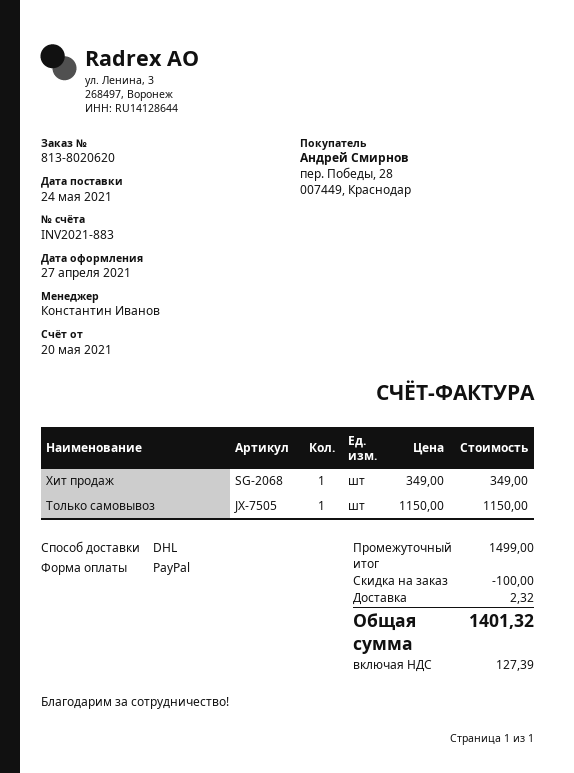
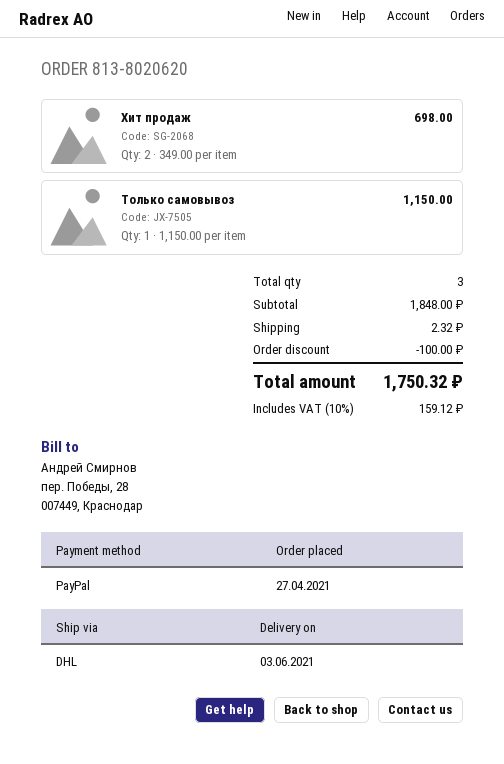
delivery date: 2021-05-24 -> 2021-06-03
Хит продаж: 1 x 349.00 = 349.00 -> 2 x 349.00 = 698.00
subtotal: 1499.00 -> 1848.00
tax: 127.39 -> 159.12
total: 1401.32 -> 1750.32

